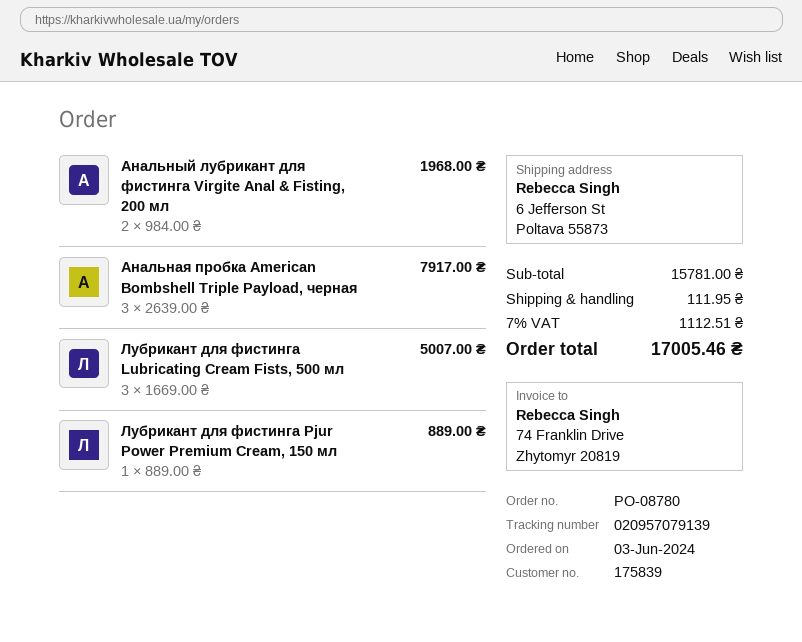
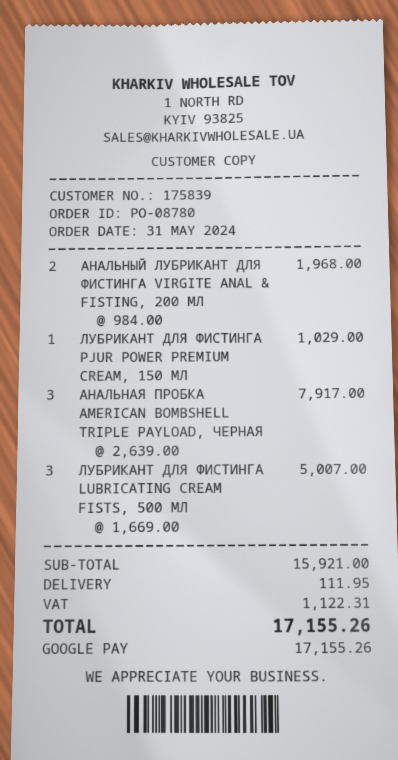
order date: 2024-06-03 -> 2024-05-31
Лубрикант для фистинга Pjur Power Premium Cream, 150 мл: 1 x 889.00 = 889.00 -> 1 x 1029.00 = 1029.00
subtotal: 15781.00 -> 15921.00
tax: 1112.51 -> 1122.31
total: 17005.46 -> 17155.26

